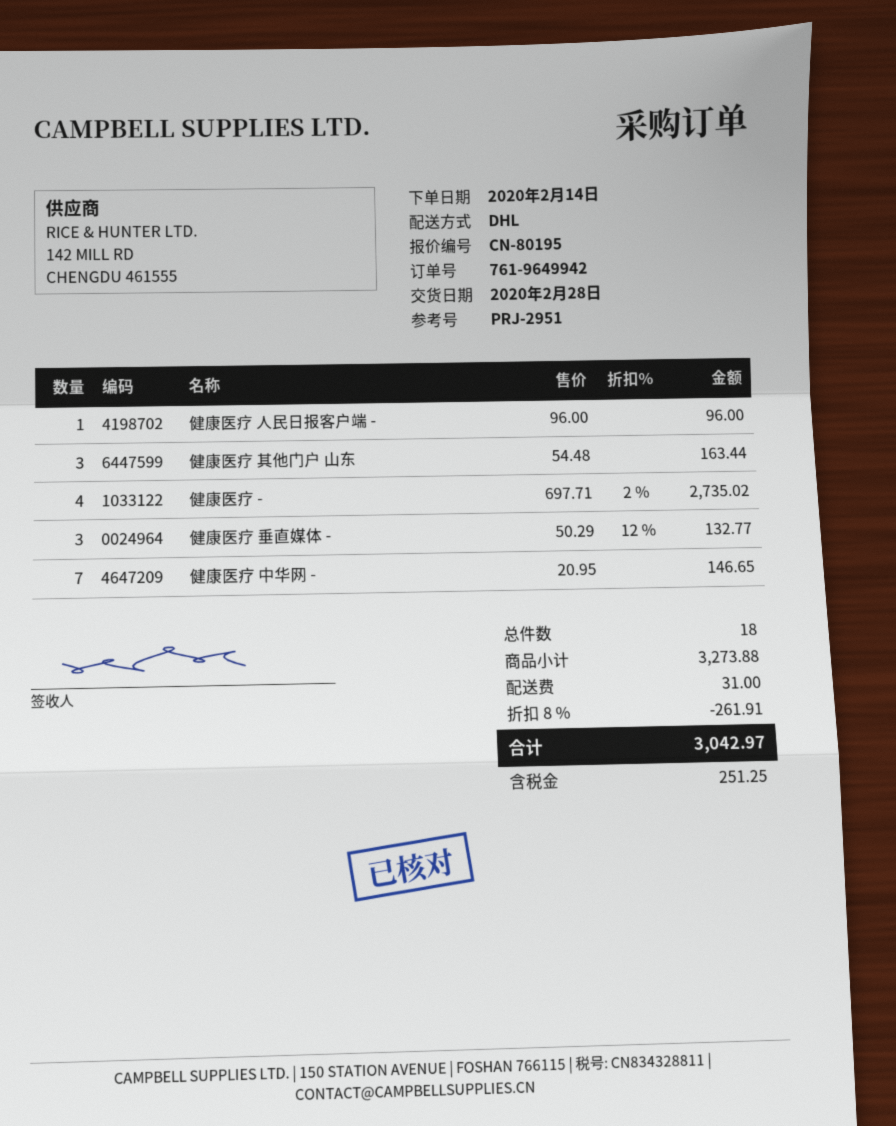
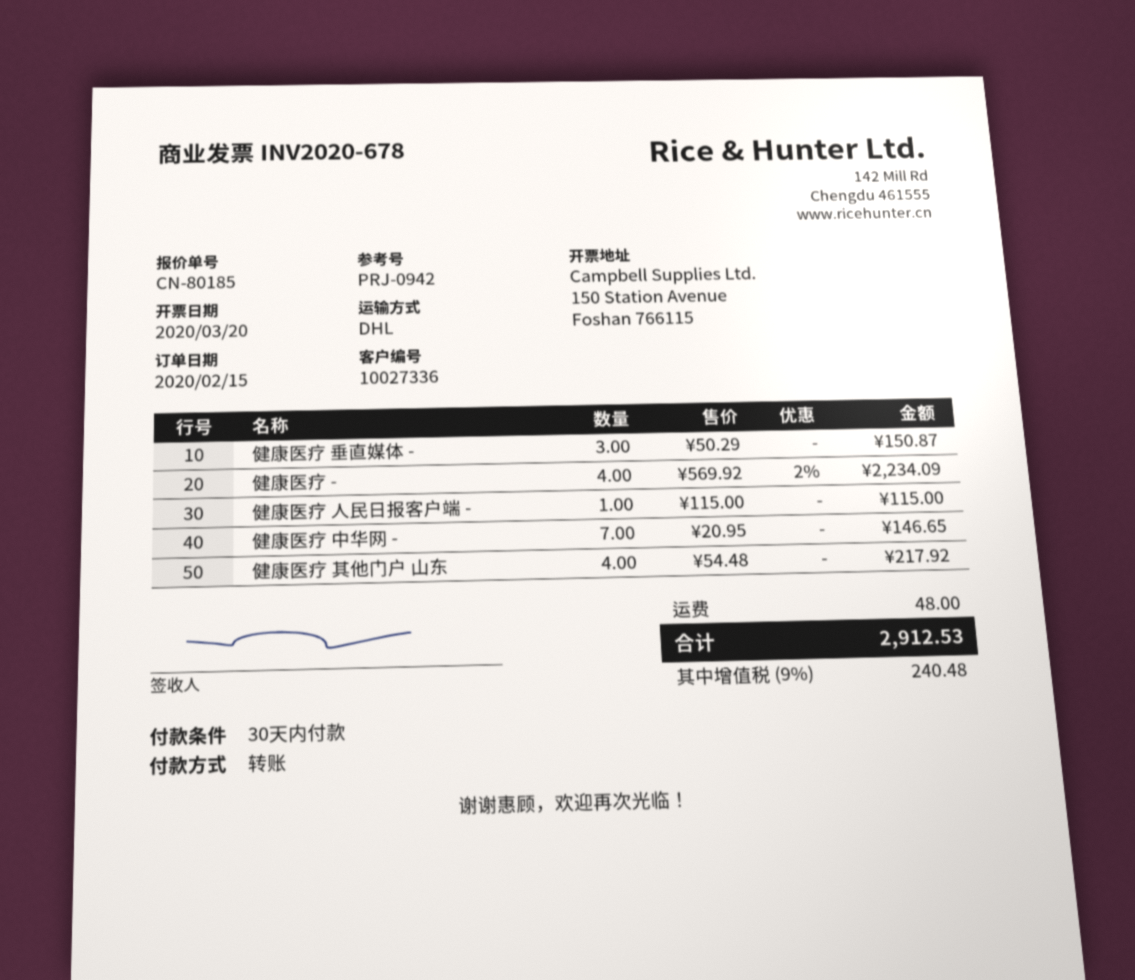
quote number: CN-80195 -> CN-80185
order date: 2020-02-14 -> 2020-02-15
reference: PRJ-2951 -> PRJ-0942
健康医疗 人民日报客户端 -: 1 x 96.00 = 96.00 -> 1 x 115.00 = 115.00
健康医疗 其他门户 山东: 3 x 54.48 = 163.44 -> 4 x 54.48 = 217.92
健康医疗 -: 4 x 697.71 - 2% = 2735.02 -> 4 x 569.92 - 2% = 2234.09
健康医疗 垂直媒体 -: 3 x 50.29 - 12% = 132.77 -> 3 x 50.29 = 150.87
discount: 8% = 261.91 -> none
shipping: 31.00 -> 48.00
tax: 251.25 -> 240.48
total: 3042.97 -> 2912.53

